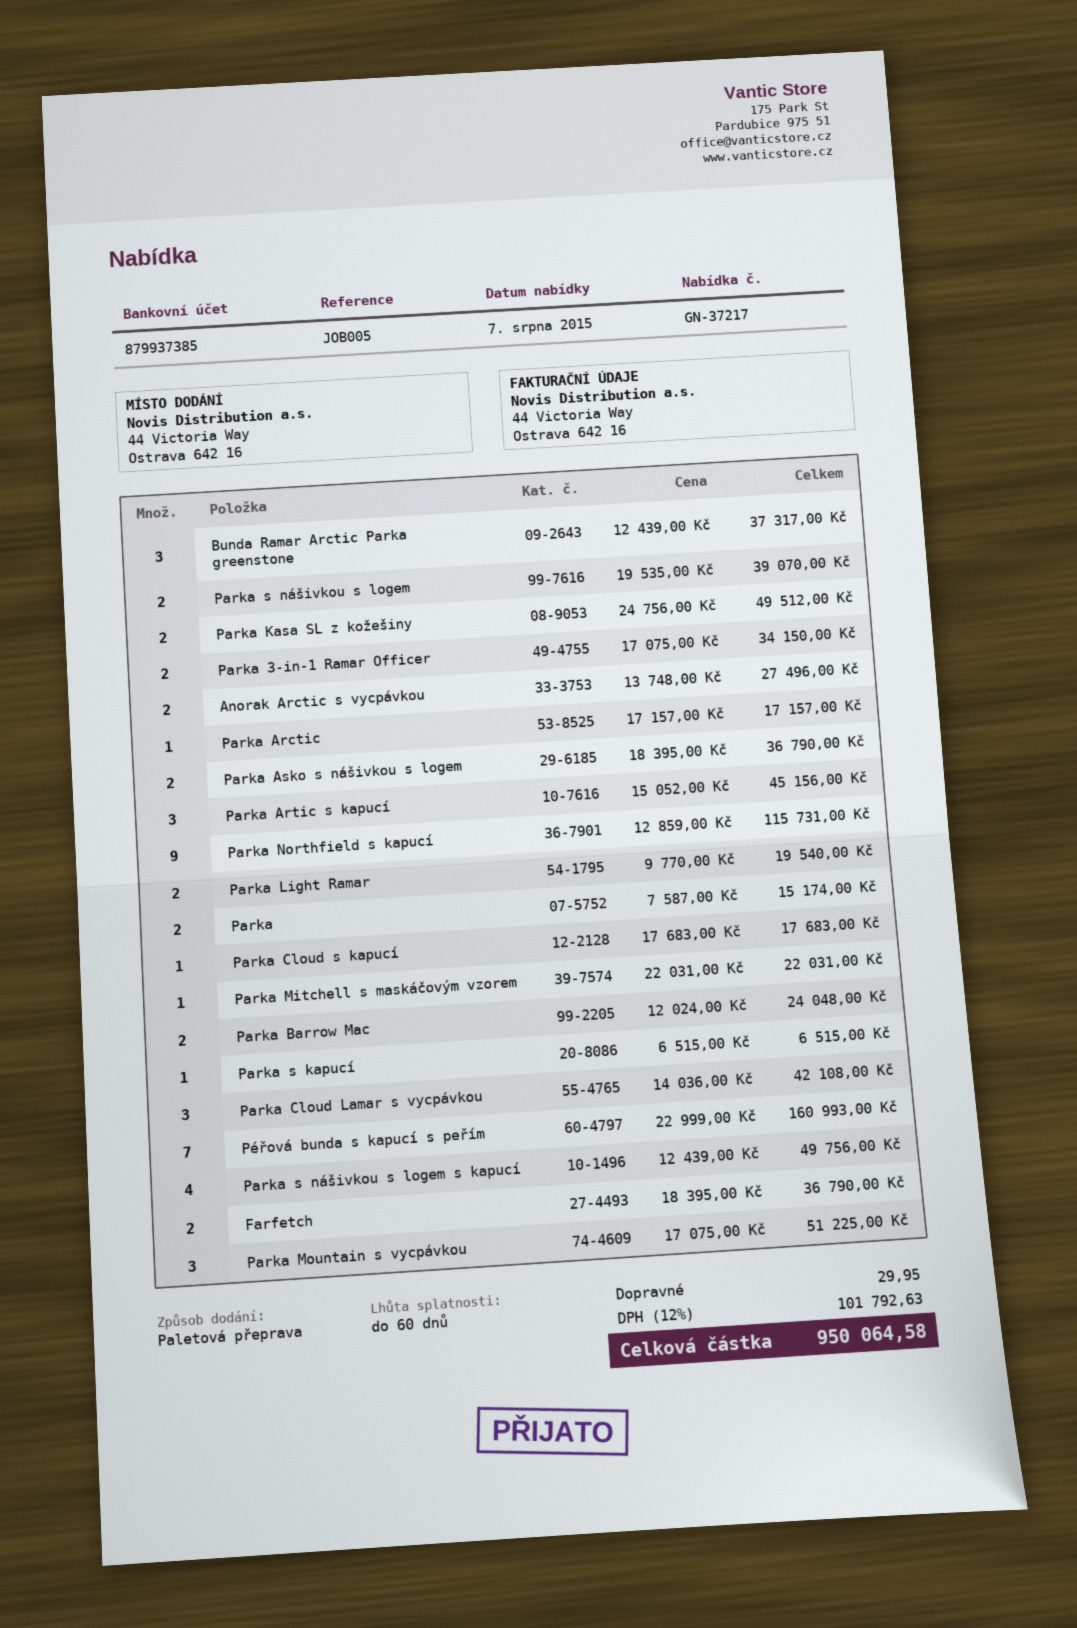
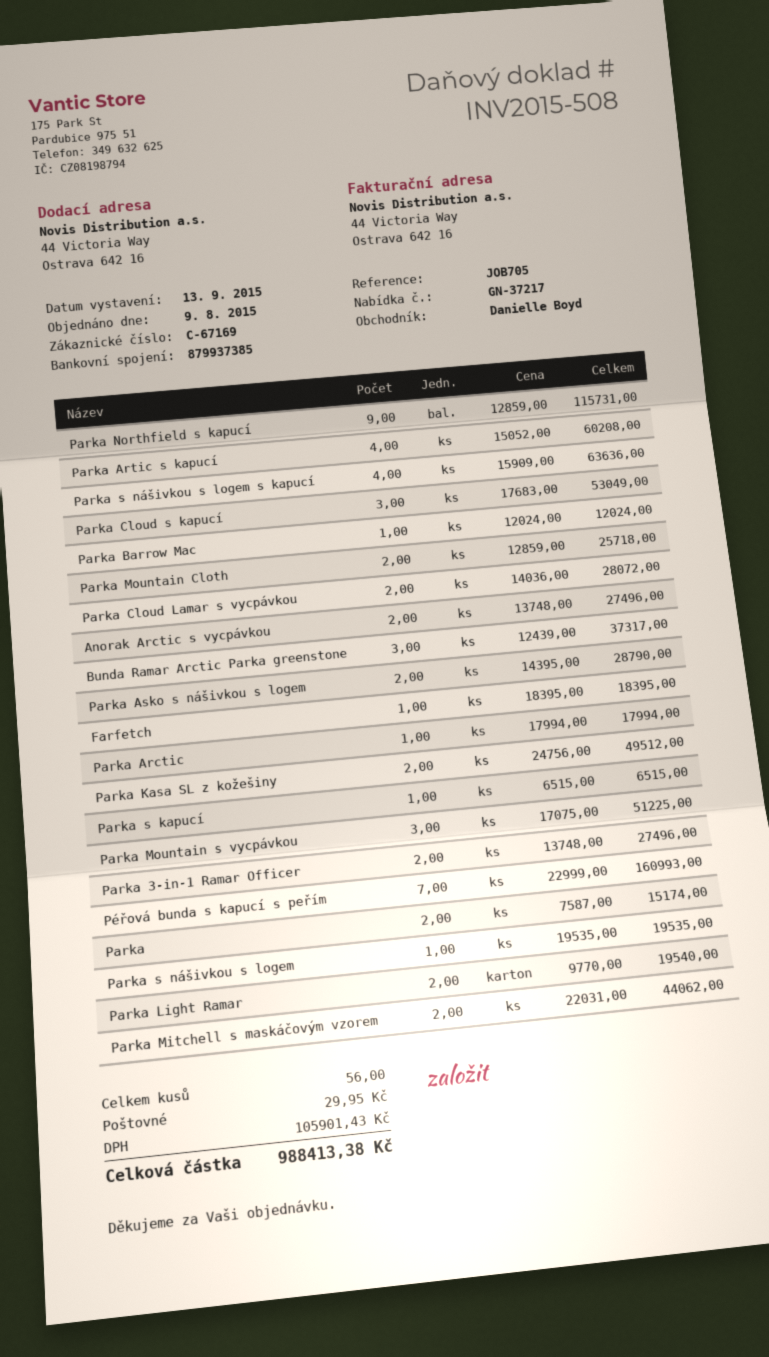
reference: JOB005 -> JOB705
Parka s nášivkou s logem: 2 x 19535.00 = 39070.00 -> 1 x 19535.00 = 19535.00
Parka 3-in-1 Ramar Officer: 2 x 17075.00 = 34150.00 -> 2 x 13748.00 = 27496.00
Parka Arctic: 1 x 17157.00 = 17157.00 -> 1 x 17994.00 = 17994.00
Parka Asko s nášivkou s logem: 2 x 18395.00 = 36790.00 -> 2 x 14395.00 = 28790.00
Parka Artic s kapucí: 3 x 15052.00 = 45156.00 -> 4 x 15052.00 = 60208.00
Parka Cloud s kapucí: 1 x 17683.00 = 17683.00 -> 3 x 17683.00 = 53049.00
Parka Mitchell s maskáčovým vzorem: 1 x 22031.00 = 22031.00 -> 2 x 22031.00 = 44062.00
Parka Barrow Mac: 2 x 12024.00 = 24048.00 -> 1 x 12024.00 = 12024.00
Parka Cloud Lamar s vycpávkou: 3 x 14036.00 = 42108.00 -> 2 x 14036.00 = 28072.00
Parka s nášivkou s logem s kapucí: 4 x 12439.00 = 49756.00 -> 4 x 15909.00 = 63636.00
Farfetch: 2 x 18395.00 = 36790.00 -> 1 x 18395.00 = 18395.00
Parka Mountain Cloth: none -> 2 x 12859.00 = 25718.00
tax: 101792.63 -> 105901.43
total: 950064.58 -> 988413.38

